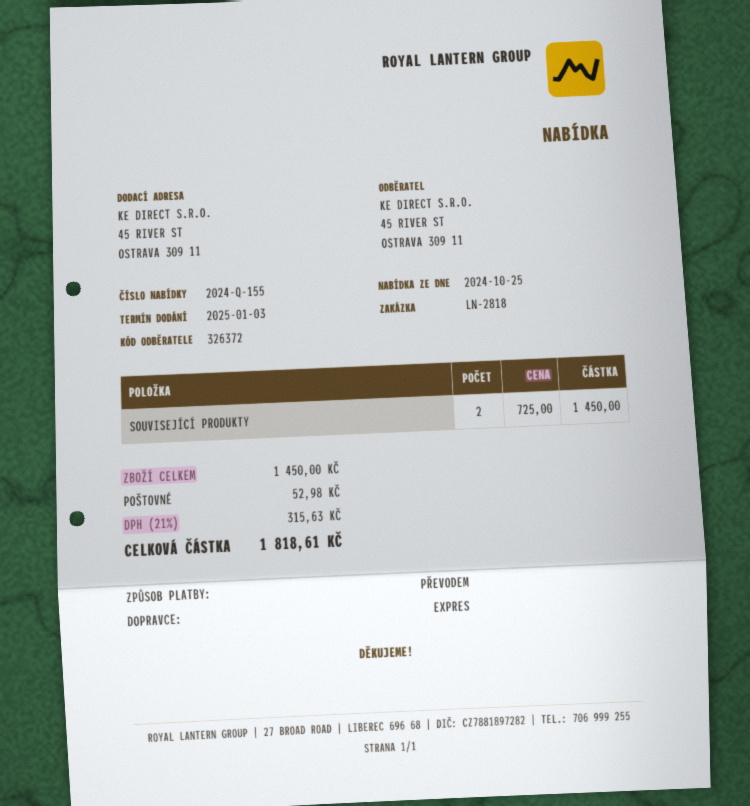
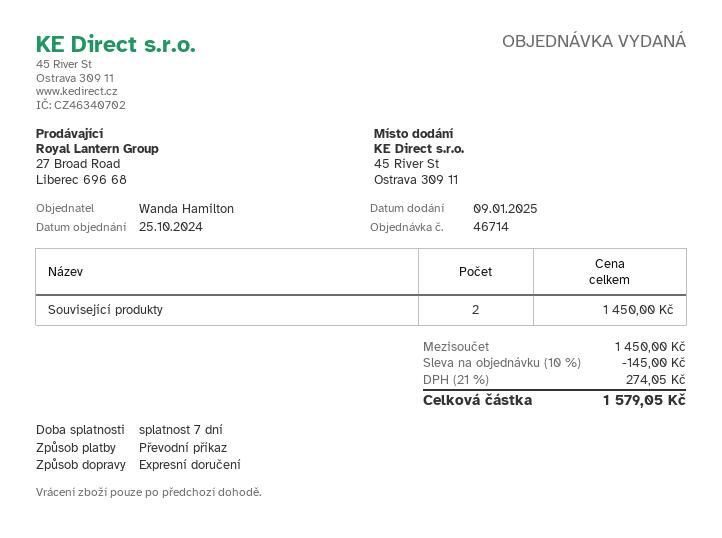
delivery date: 2025-01-03 -> 2025-01-09
discount: none -> 10% = 145.00
shipping: 52.98 -> none
tax: 21% = 315.63 -> 21% = 274.05
total: 1818.61 -> 1579.05

